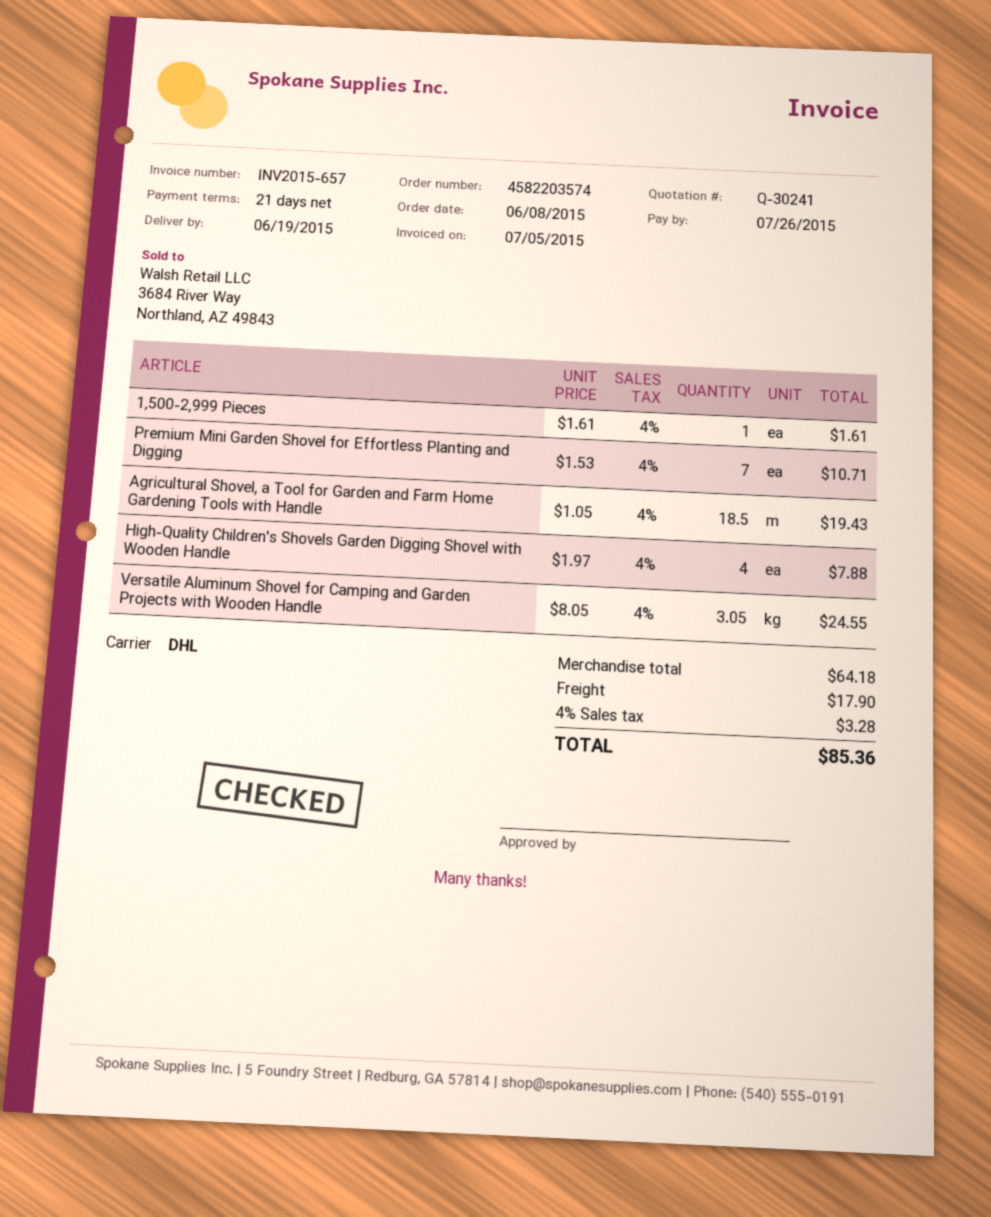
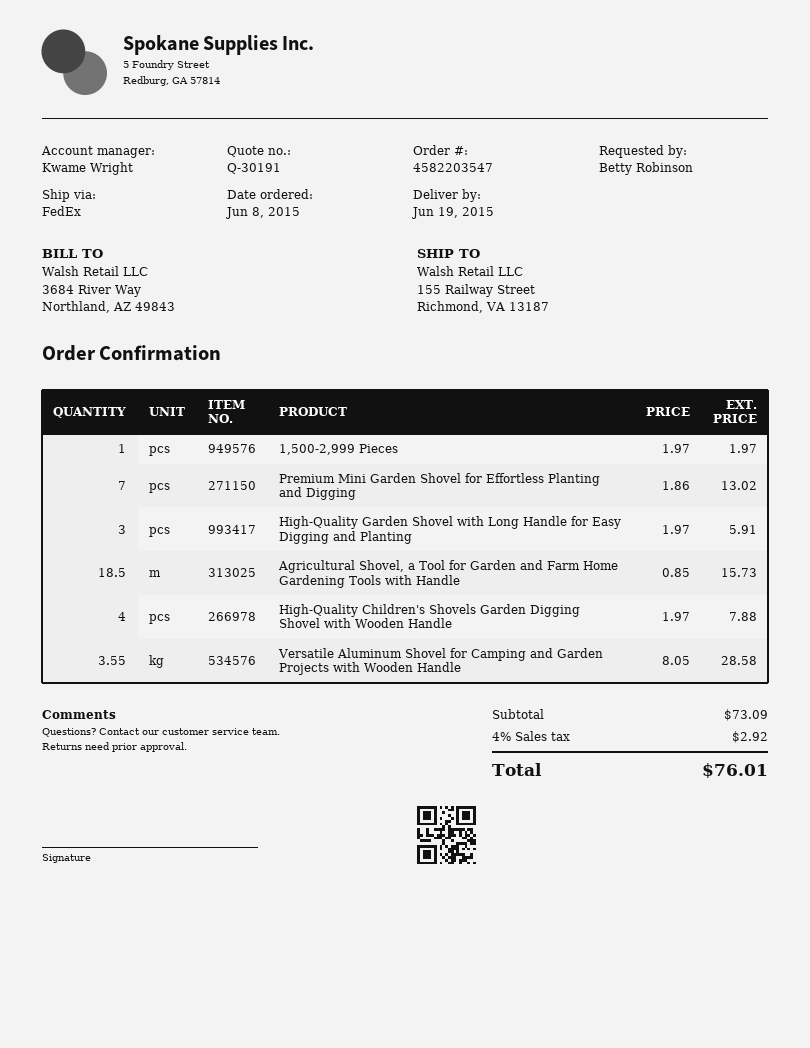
quote number: Q-30241 -> Q-30191
order number: 4582203574 -> 4582203547
shipping method: DHL -> FedEx
1,500-2,999 Pieces: 1 x 1.61 = 1.61 -> 1 x 1.97 = 1.97
Premium Mini Garden Shovel for Effortless Planting and Digging: 7 x 1.53 = 10.71 -> 7 x 1.86 = 13.02
Agricultural Shovel, a Tool for Garden and Farm Home Gardening Tools with Handle: 18.5 x 1.05 = 19.43 -> 18.5 x 0.85 = 15.73
Versatile Aluminum Shovel for Camping and Garden Projects with Wooden Handle: 3.05 x 8.05 = 24.55 -> 3.55 x 8.05 = 28.58
High-Quality Garden Shovel with Long Handle for Easy Digging and Planting: none -> 3 x 1.97 = 5.91
subtotal: 64.18 -> 73.09
shipping: 17.90 -> none
tax: 4% = 3.28 -> 4% = 2.92
total: 85.36 -> 76.01

